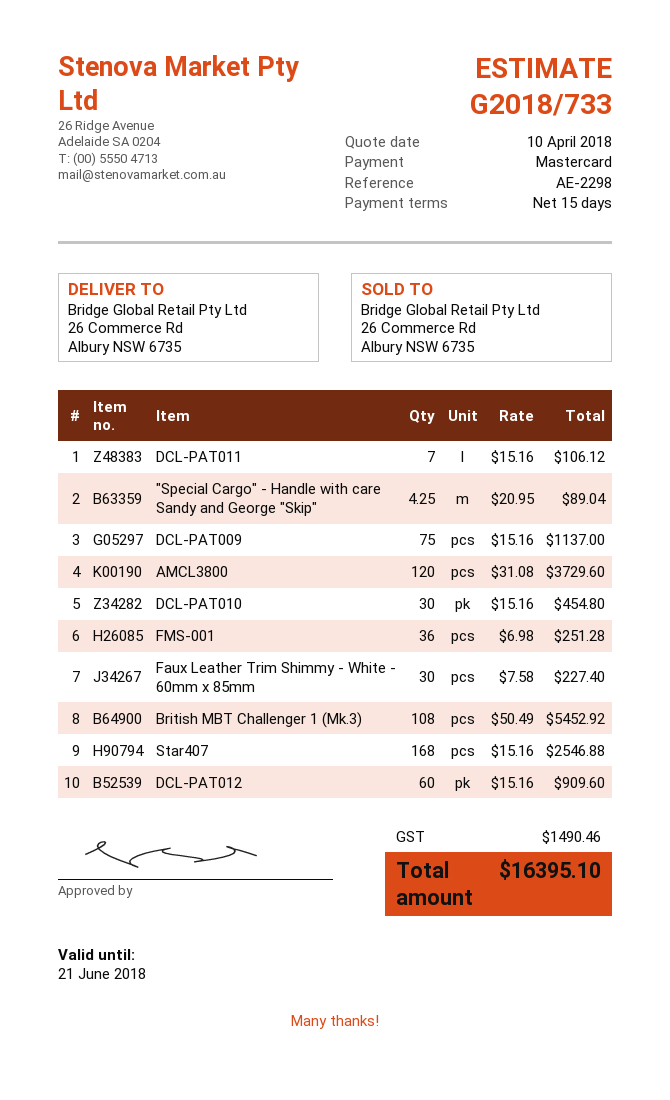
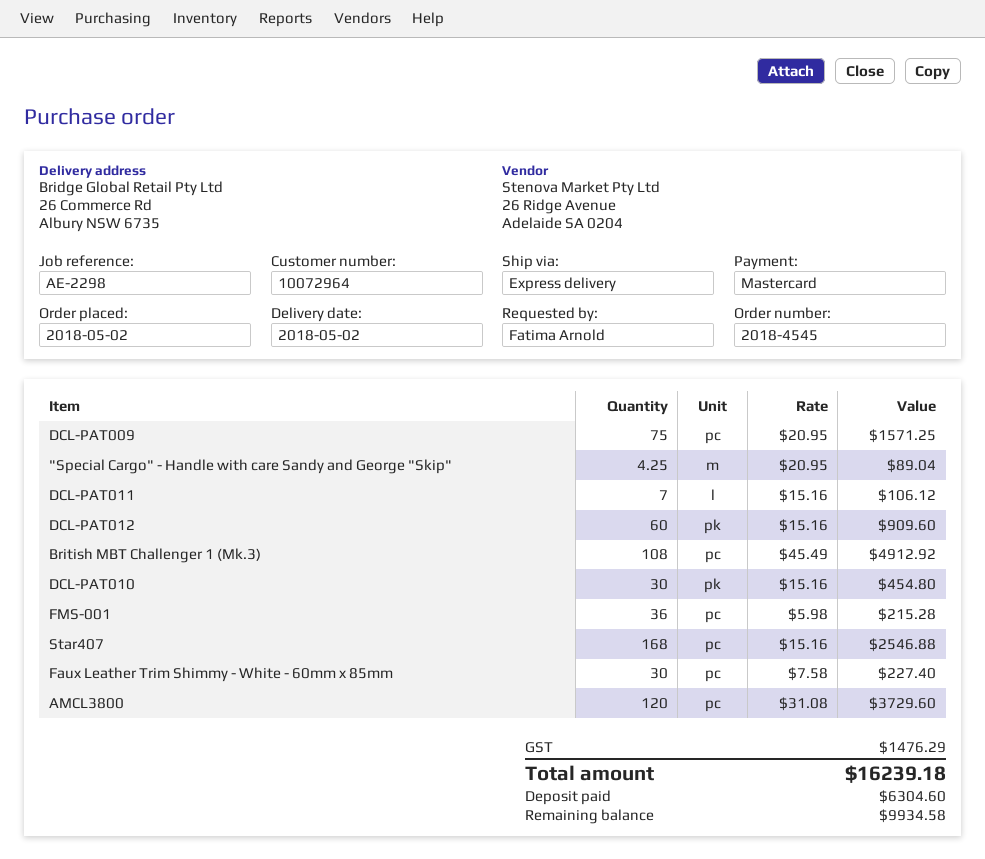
DCL-PAT009: 75 x 15.16 = 1137.00 -> 75 x 20.95 = 1571.25
FMS-001: 36 x 6.98 = 251.28 -> 36 x 5.98 = 215.28
British MBT Challenger 1 (Mk.3): 108 x 50.49 = 5452.92 -> 108 x 45.49 = 4912.92
tax: 1490.46 -> 1476.29
total: 16395.10 -> 16239.18

